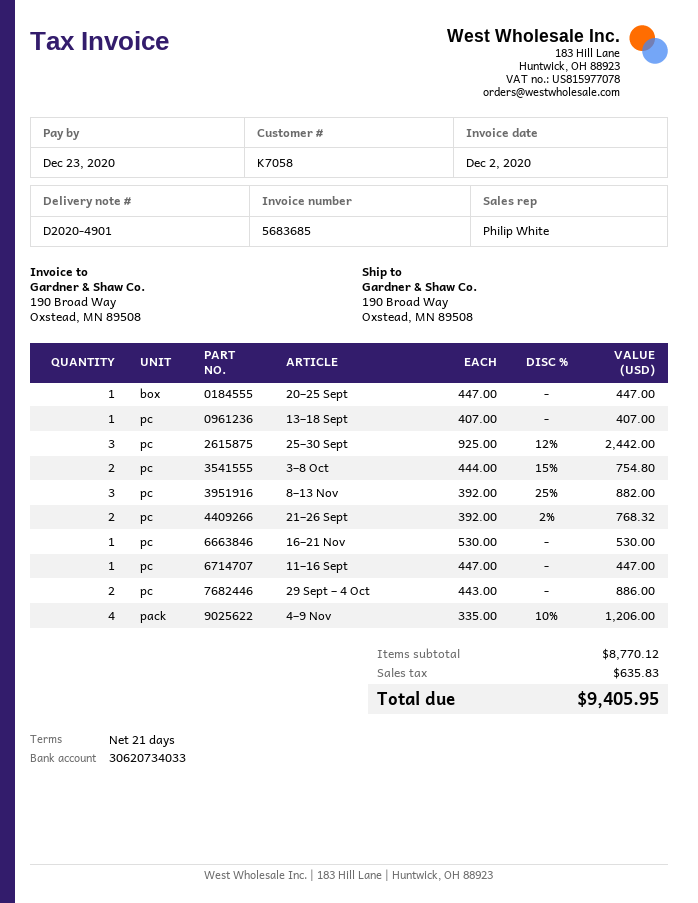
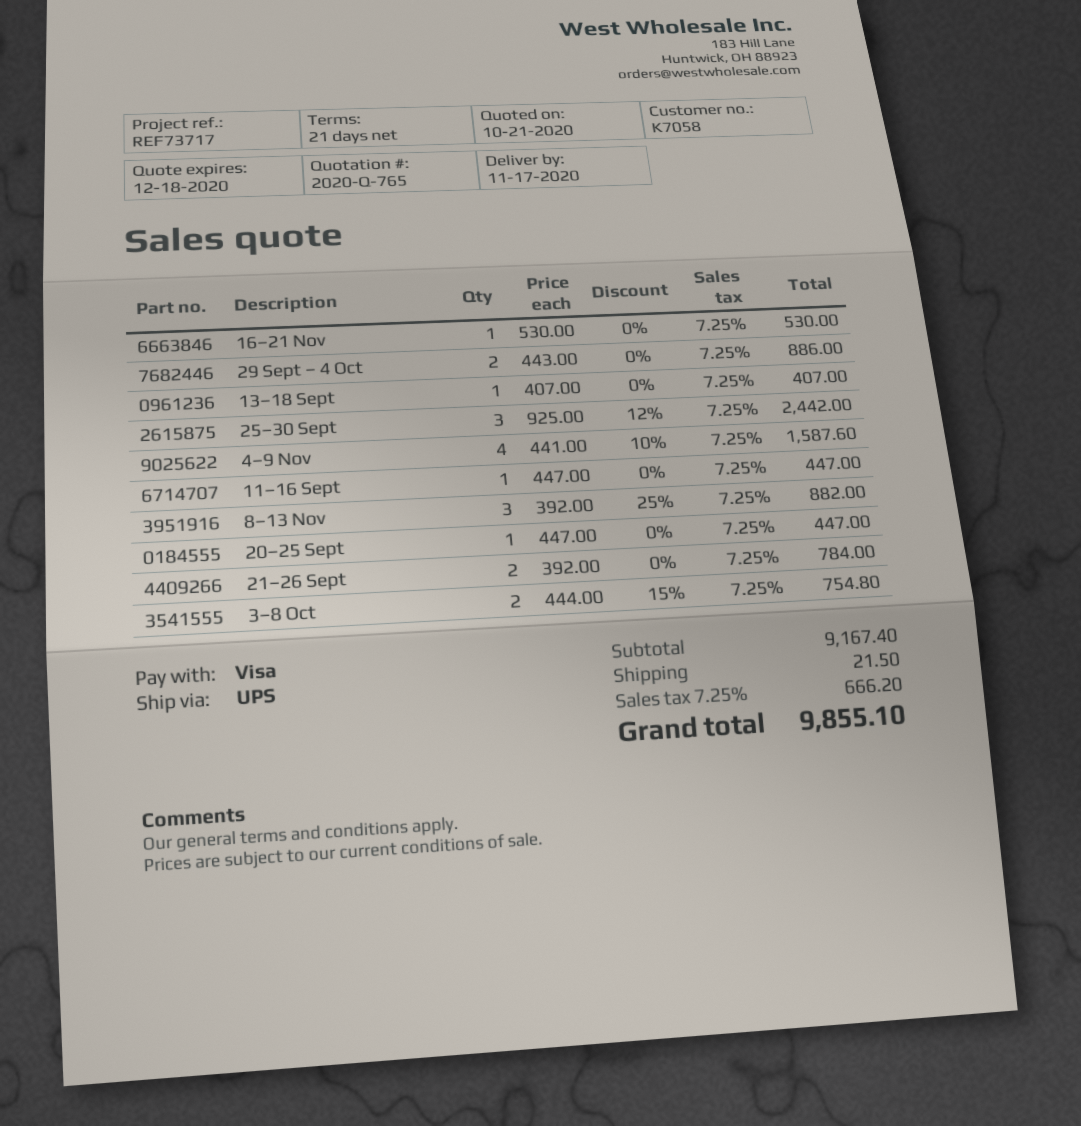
21–26 Sept: 2 x 392.00 - 2% = 768.32 -> 2 x 392.00 = 784.00
4–9 Nov: 4 x 335.00 - 10% = 1206.00 -> 4 x 441.00 - 10% = 1587.60
subtotal: 8770.12 -> 9167.40
shipping: none -> 21.50
tax: 635.83 -> 666.20
total: 9405.95 -> 9855.10

